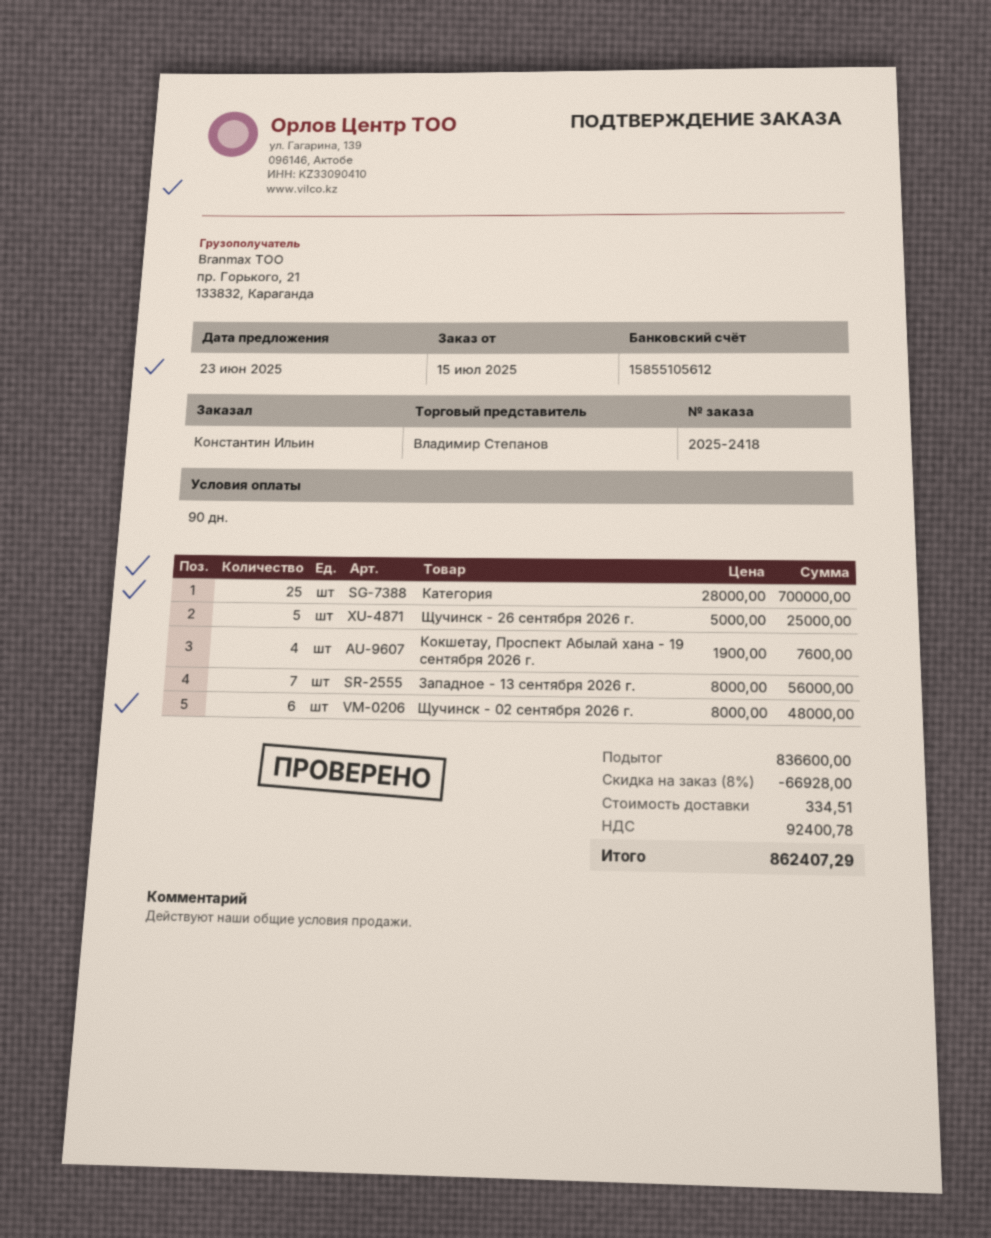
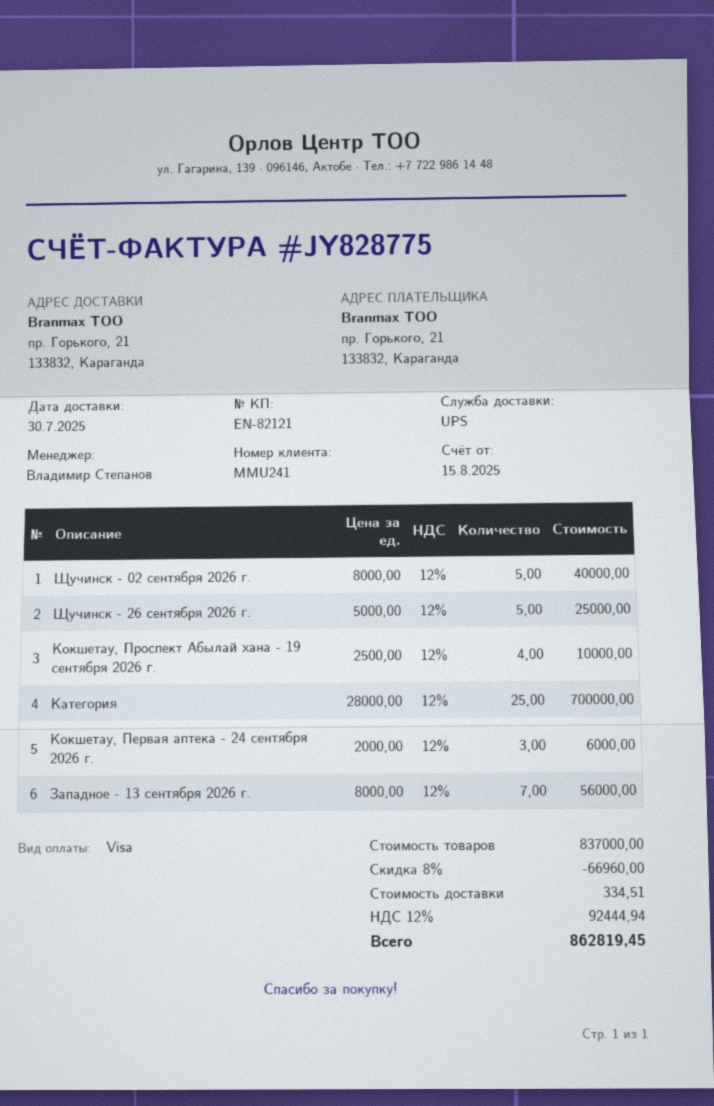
Кокшетау, Проспект Абылай хана - 19 сентября 2026 г.: 4 x 1900.00 = 7600.00 -> 4 x 2500.00 = 10000.00
Щучинск - 02 сентября 2026 г.: 6 x 8000.00 = 48000.00 -> 5 x 8000.00 = 40000.00
Кокшетау, Первая аптека - 24 сентября 2026 г.: none -> 3 x 2000.00 = 6000.00
subtotal: 836600.00 -> 837000.00
discount: 8% = 66928.00 -> 8% = 66960.00
tax: 92400.78 -> 92444.94
total: 862407.29 -> 862819.45

